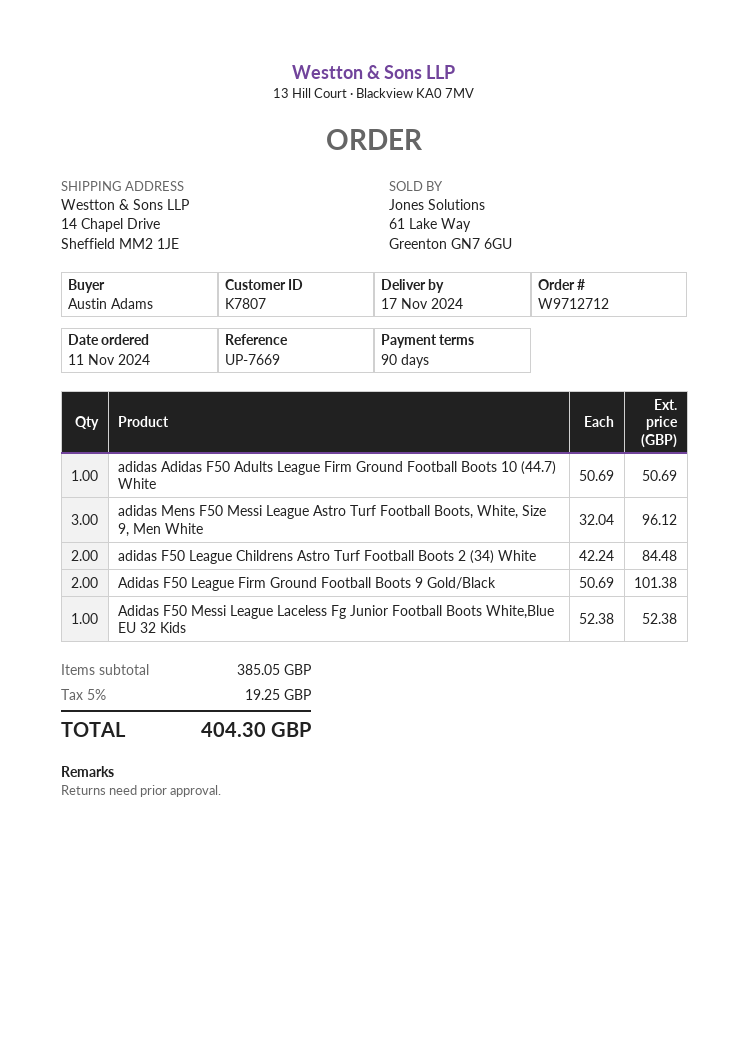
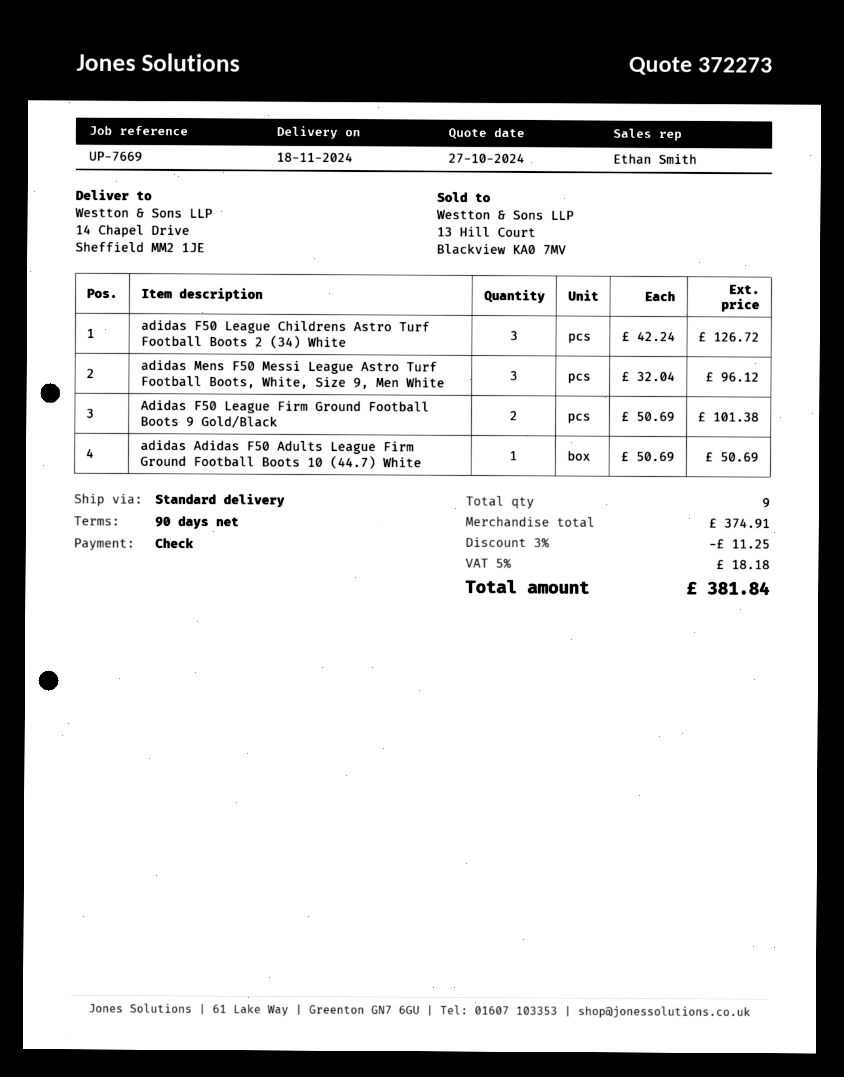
delivery date: 2024-11-17 -> 2024-11-18
adidas F50 League Childrens Astro Turf Football Boots 2 (34) White: 2 x 42.24 = 84.48 -> 3 x 42.24 = 126.72
Adidas F50 Messi League Laceless Fg Junior Football Boots White,Blue EU 32 Kids: 1 x 52.38 = 52.38 -> none
subtotal: 385.05 -> 374.91
discount: none -> 3% = 11.25
tax: 5% = 19.25 -> 5% = 18.18
total: 404.30 -> 381.84

